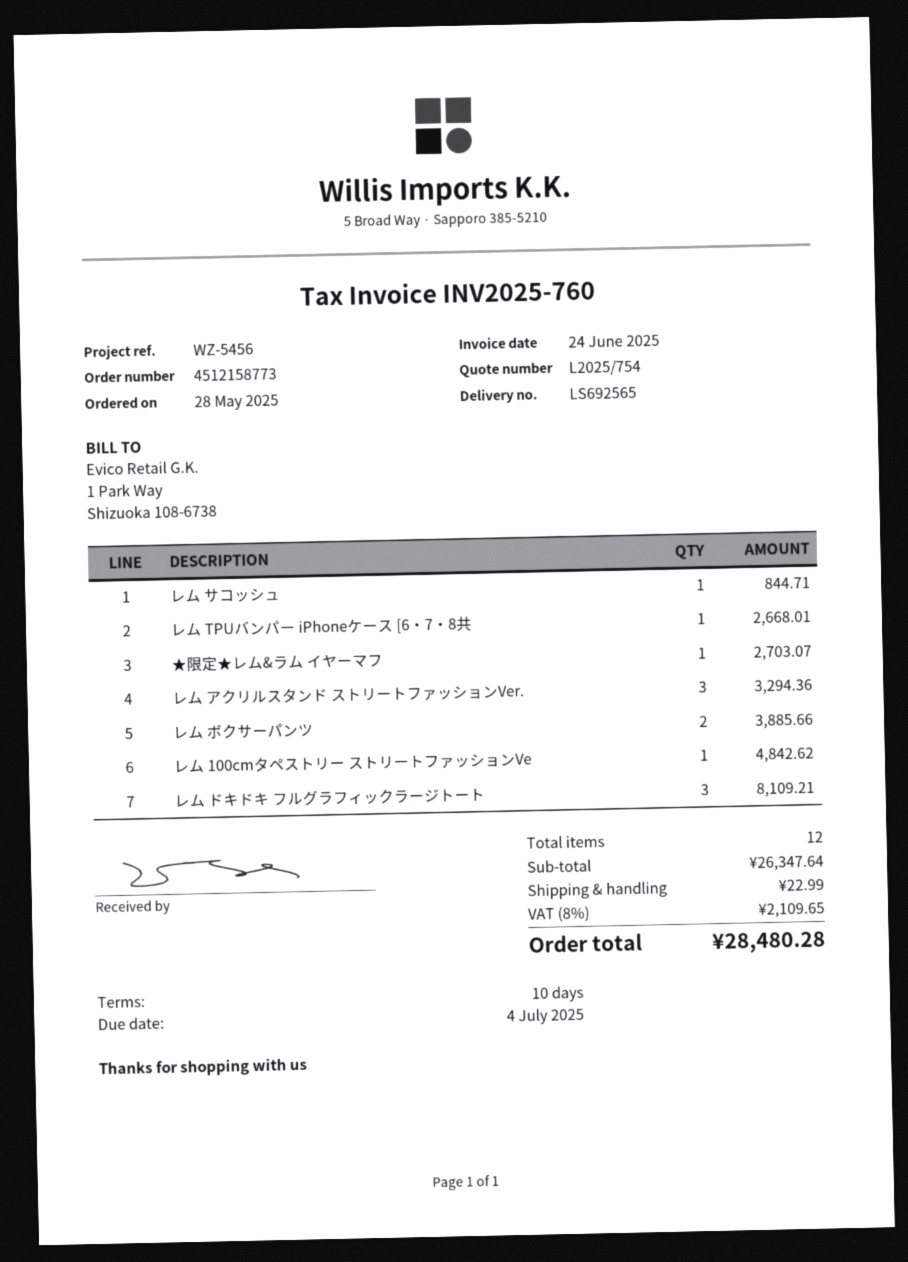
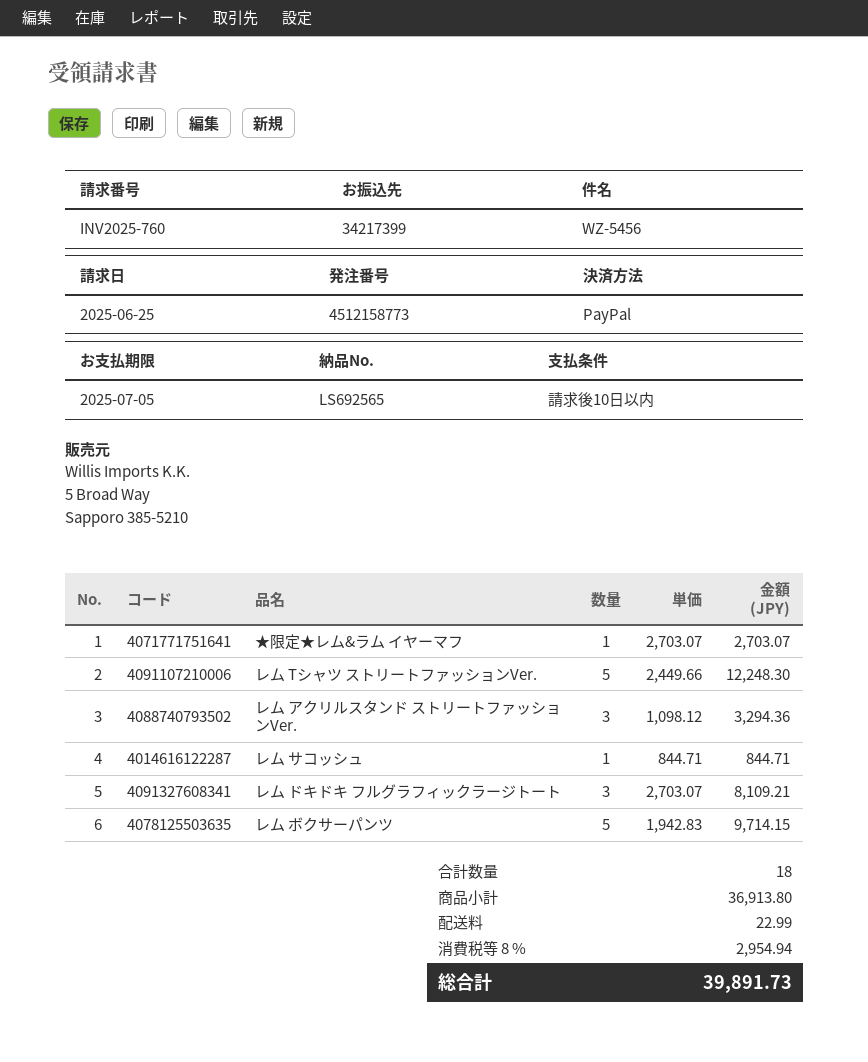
invoice date: 2025-06-24 -> 2025-06-25
due date: 2025-07-04 -> 2025-07-05
レム TPUバンパー iPhoneケース [6・7・8共: 1 for 2668.01 -> none
レム ボクサーパンツ: 2 for 3885.66 -> 5 for 9714.15
レム 100cmタペストリー ストリートファッションVe: 1 for 4842.62 -> none
レム Tシャツ ストリートファッションVer.: none -> 5 for 12248.30
total quantity: 12 -> 18
subtotal: 26347.64 -> 36913.80
tax: 8% = 2109.65 -> 8% = 2954.94
total: 28480.28 -> 39891.73

